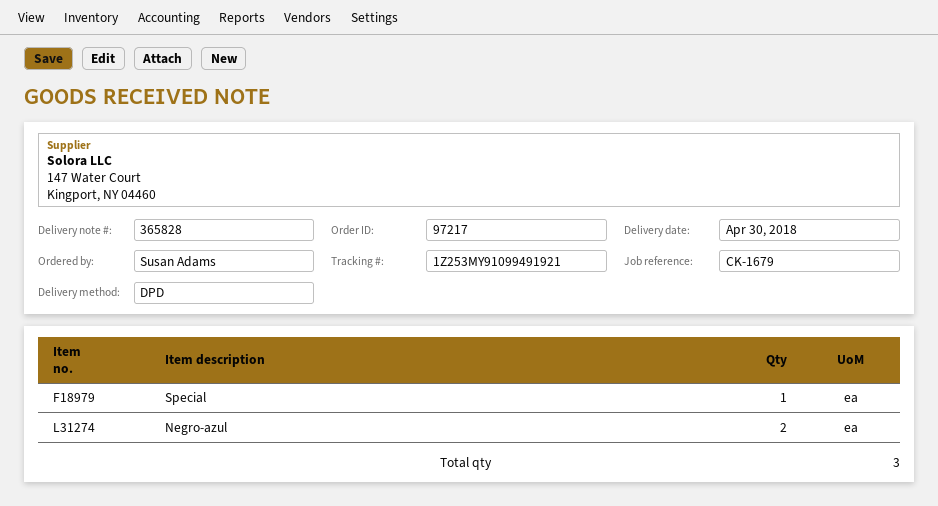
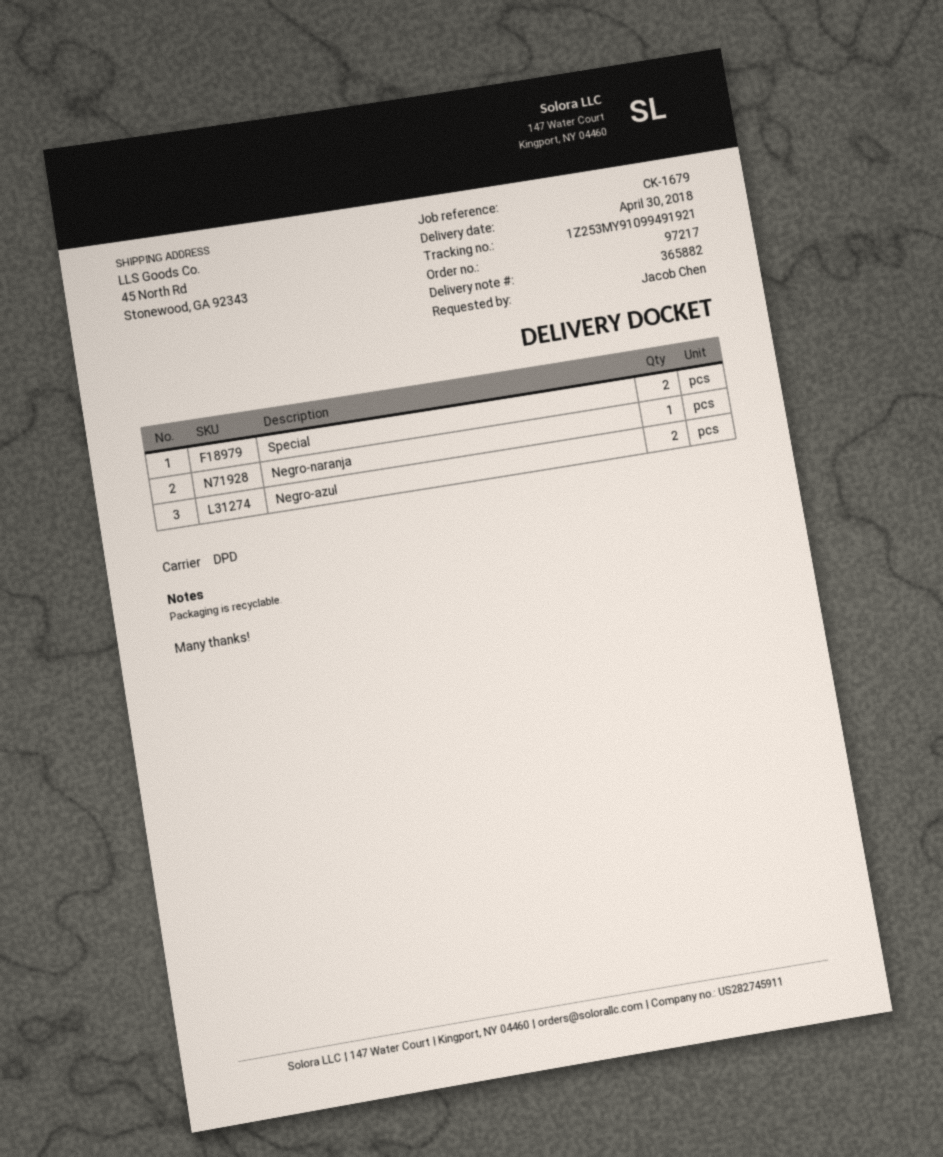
delivery note number: 365828 -> 365882
ordered by: Susan Adams -> Jacob Chen
Special: 1 -> 2
Negro-naranja: none -> 1

